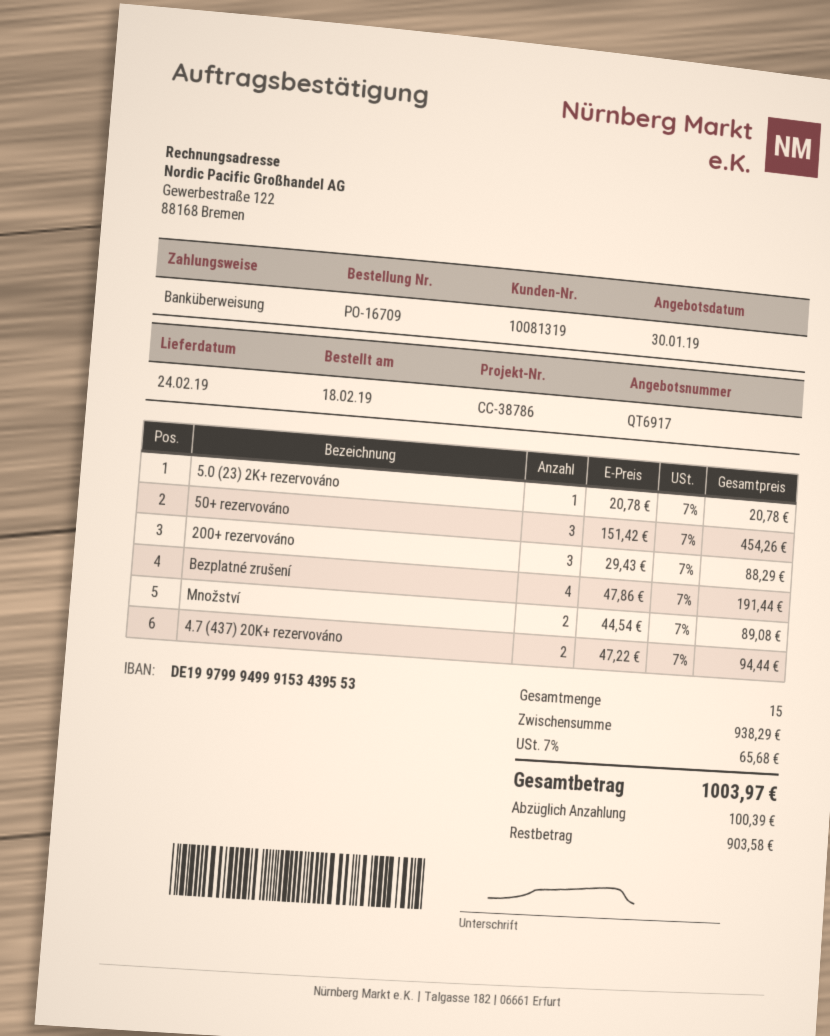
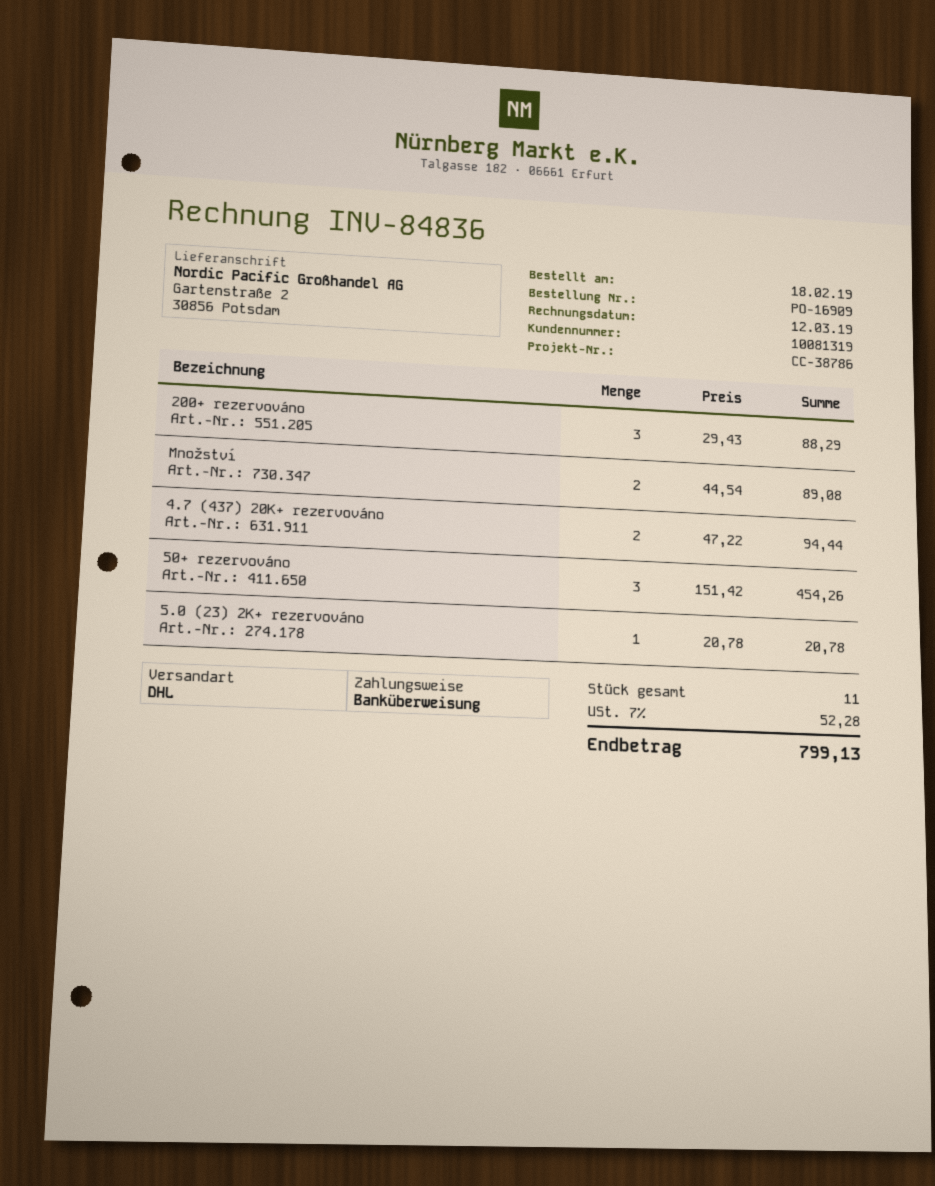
order number: PO-16709 -> PO-16909
Bezplatné zrušení: 4 x 47.86 = 191.44 -> none
total quantity: 15 -> 11
tax: 7% = 65.68 -> 7% = 52.28
total: 1003.97 -> 799.13

